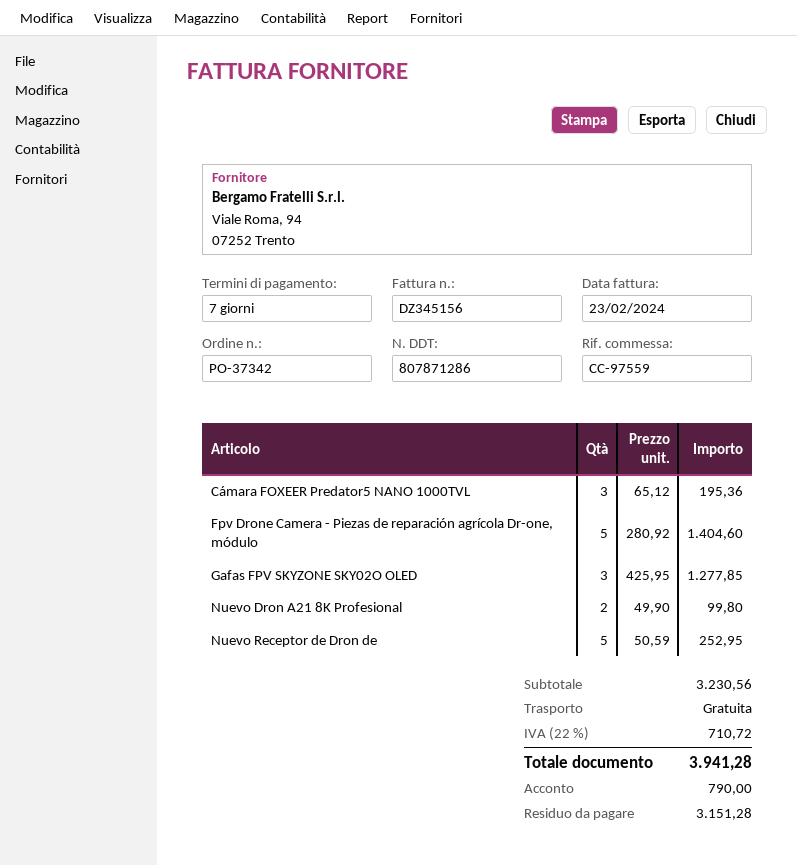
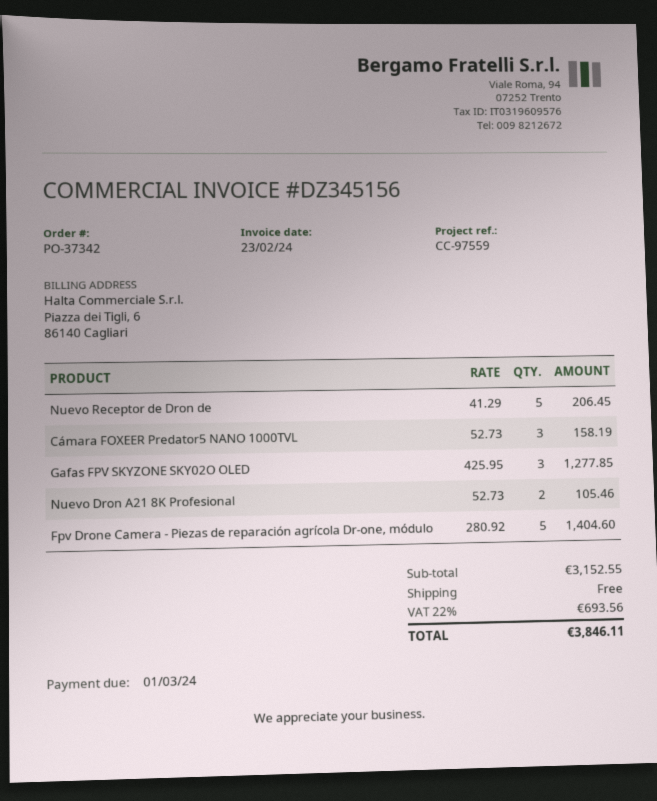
Cámara FOXEER Predator5 NANO 1000TVL: 3 x 65.12 = 195.36 -> 3 x 52.73 = 158.19
Nuevo Dron A21 8K Profesional: 2 x 49.90 = 99.80 -> 2 x 52.73 = 105.46
Nuevo Receptor de Dron de: 5 x 50.59 = 252.95 -> 5 x 41.29 = 206.45
subtotal: 3230.56 -> 3152.55
tax: 22% = 710.72 -> 22% = 693.56
total: 3941.28 -> 3846.11

